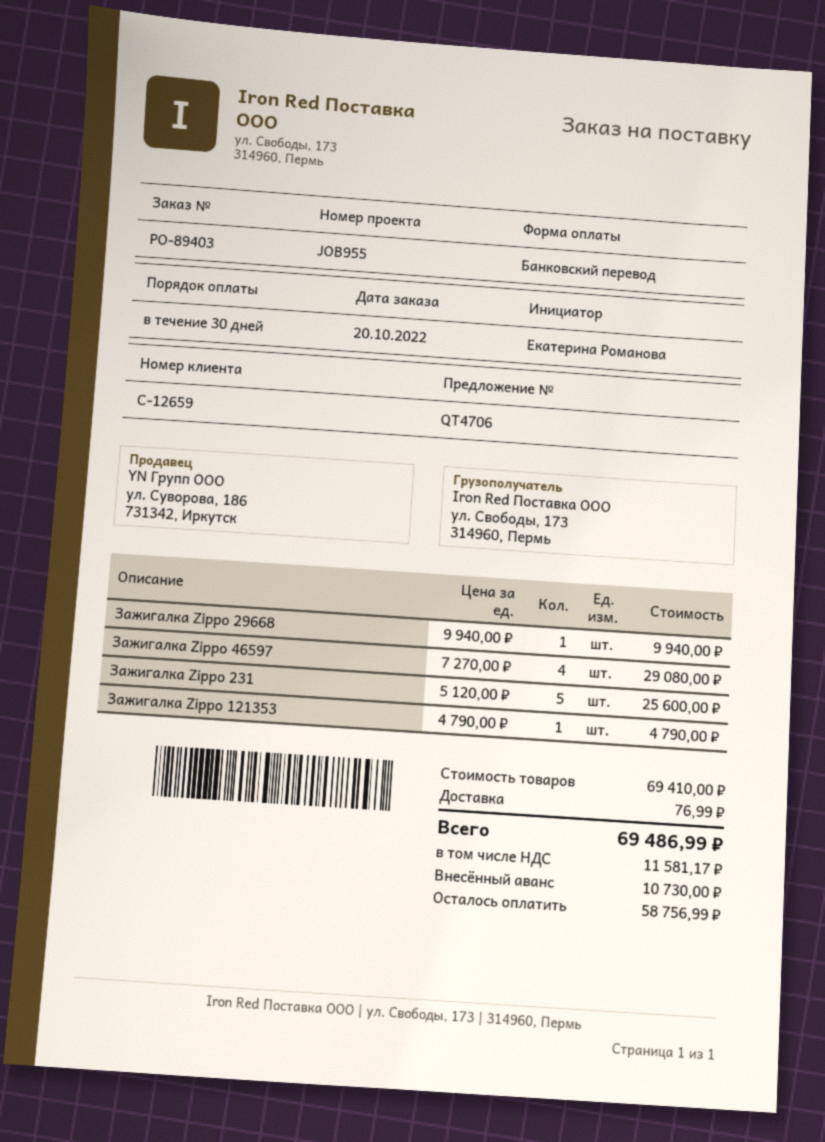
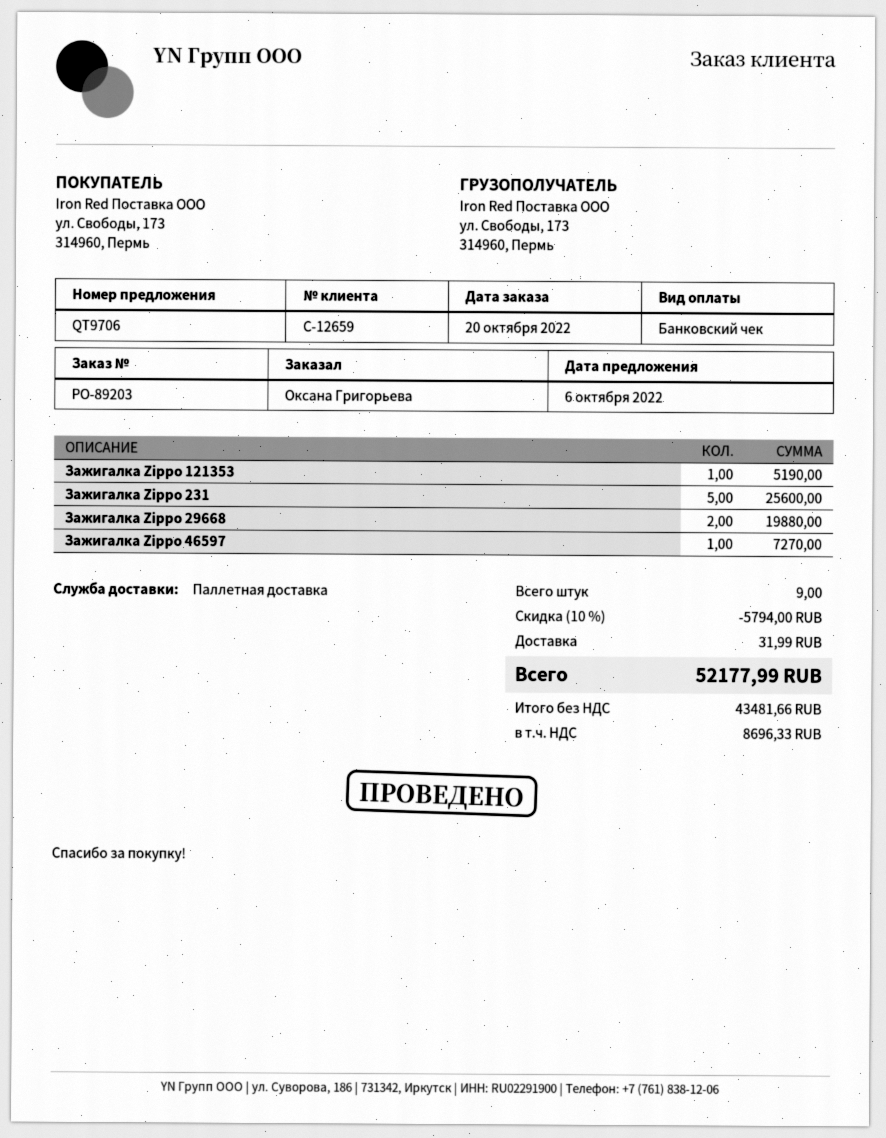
quote number: QT4706 -> QT9706
order number: PO-89403 -> PO-89203
ordered by: Екатерина Романова -> Оксана Григорьева
payment method: bank transfer -> cheque
Зажигалка Zippo 29668: 1 for 9940.00 -> 2 for 19880.00
Зажигалка Zippo 46597: 4 for 29080.00 -> 1 for 7270.00
Зажигалка Zippo 121353: 1 for 4790.00 -> 1 for 5190.00
discount: none -> 10% = 5794.00
shipping: 76.99 -> 31.99
tax: 11581.17 -> 8696.33
total: 69486.99 -> 52177.99

